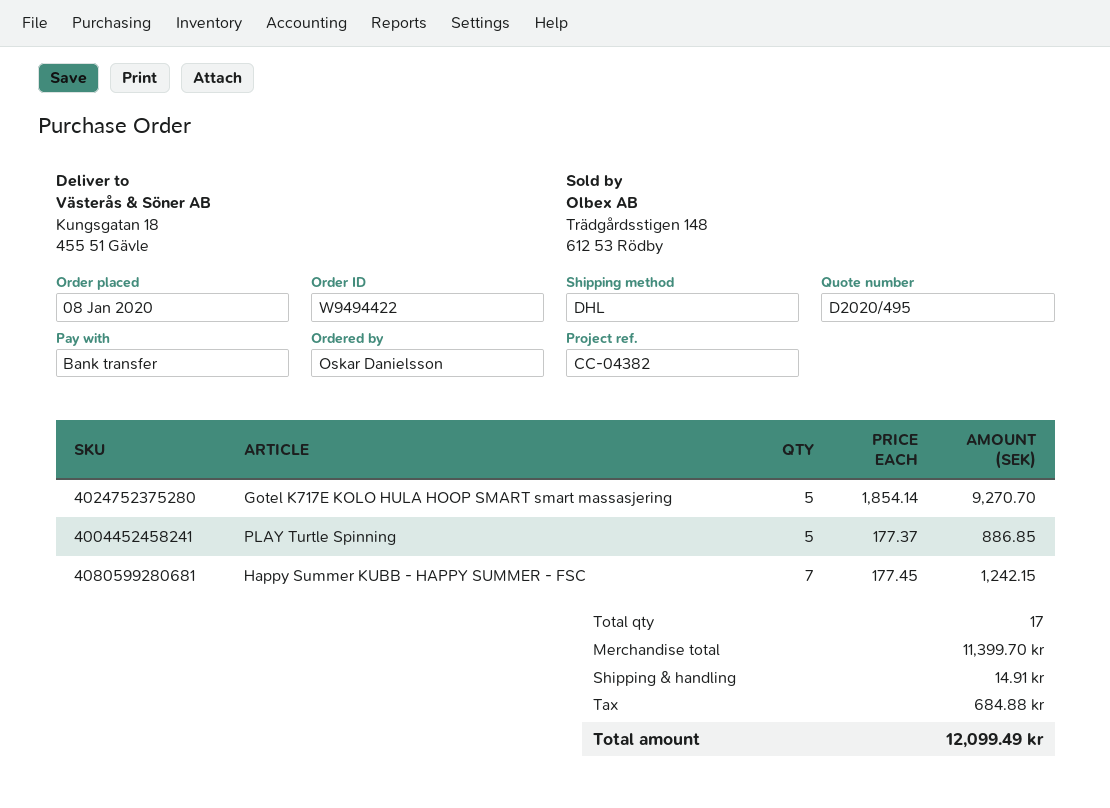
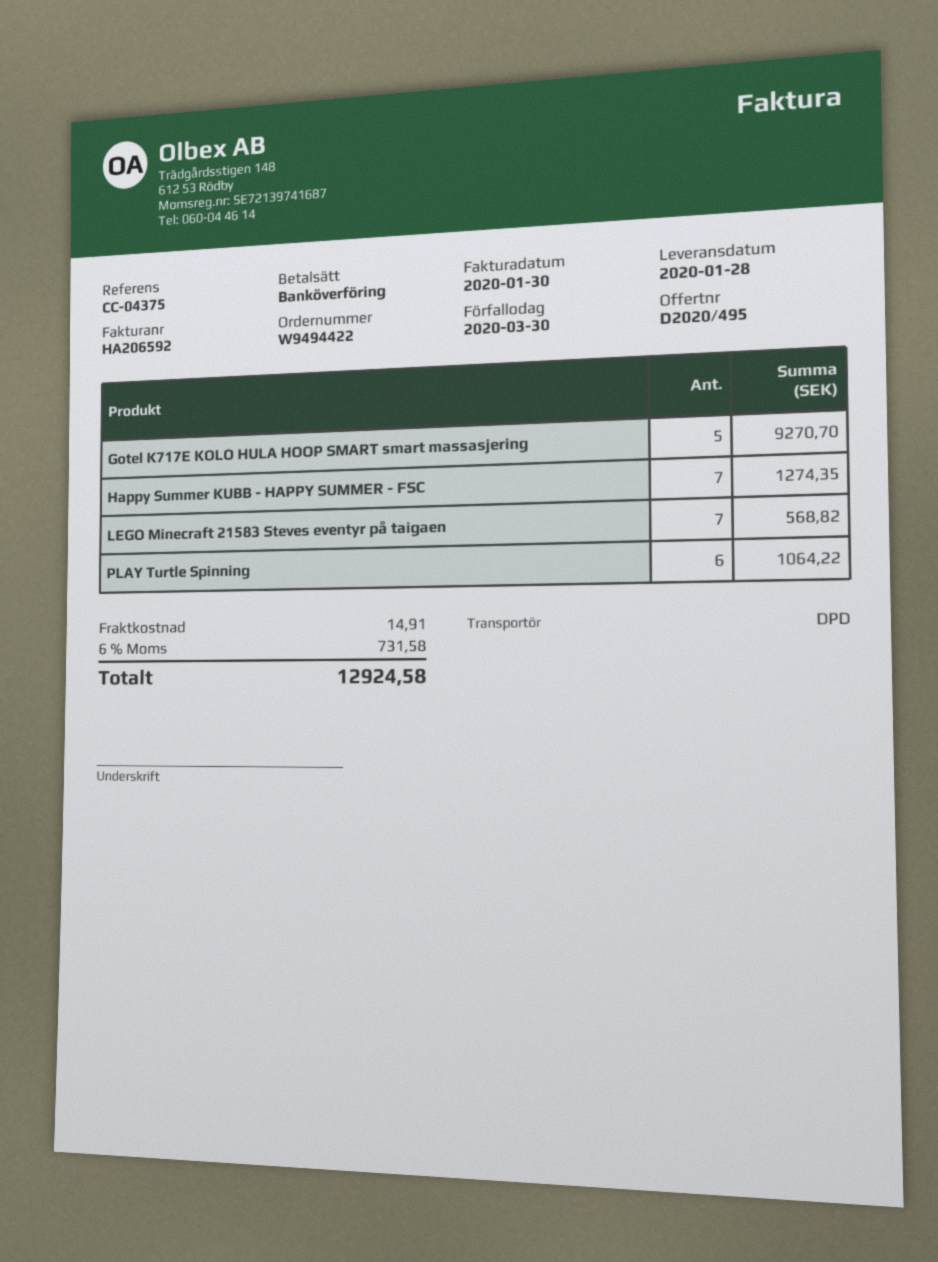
reference: CC-04382 -> CC-04375
shipping method: DHL -> DPD
PLAY Turtle Spinning: 5 for 886.85 -> 6 for 1064.22
Happy Summer KUBB - HAPPY SUMMER - FSC: 7 for 1242.15 -> 7 for 1274.35
LEGO Minecraft 21583 Steves eventyr på taigaen: none -> 7 for 568.82
tax: 684.88 -> 731.58
total: 12099.49 -> 12924.58

